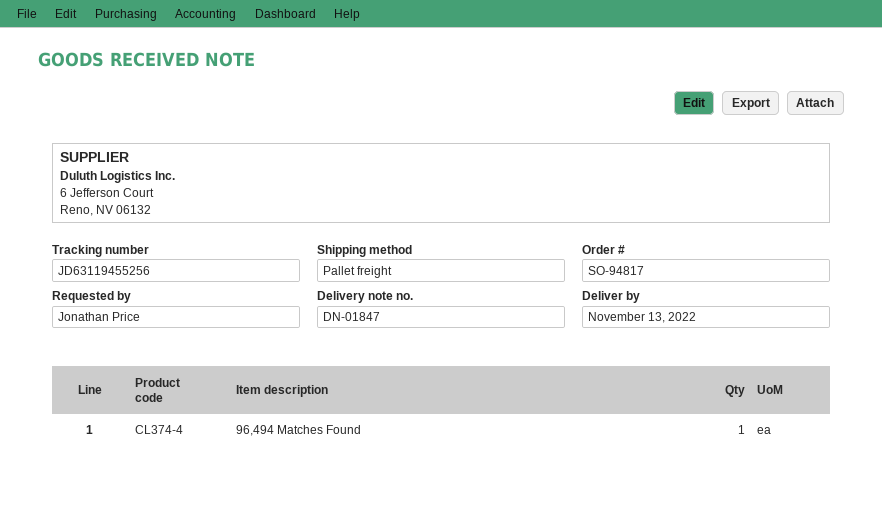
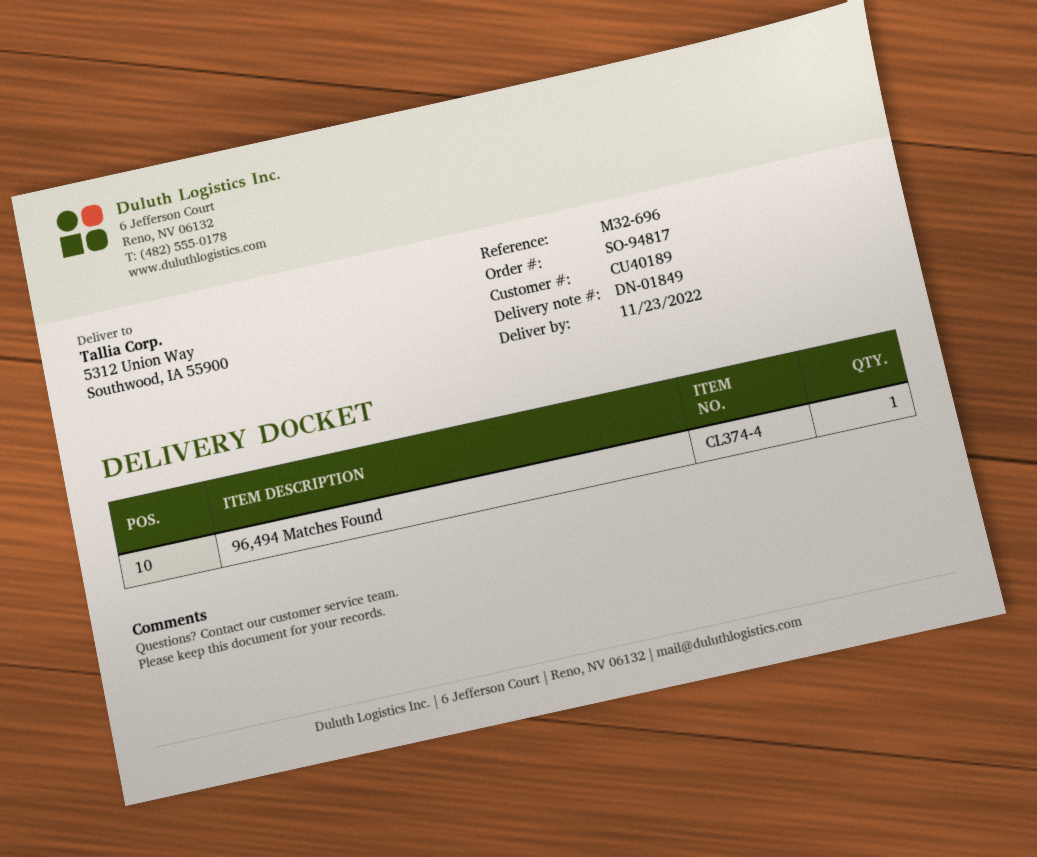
delivery note number: DN-01847 -> DN-01849
delivery date: 2022-11-13 -> 2022-11-23

